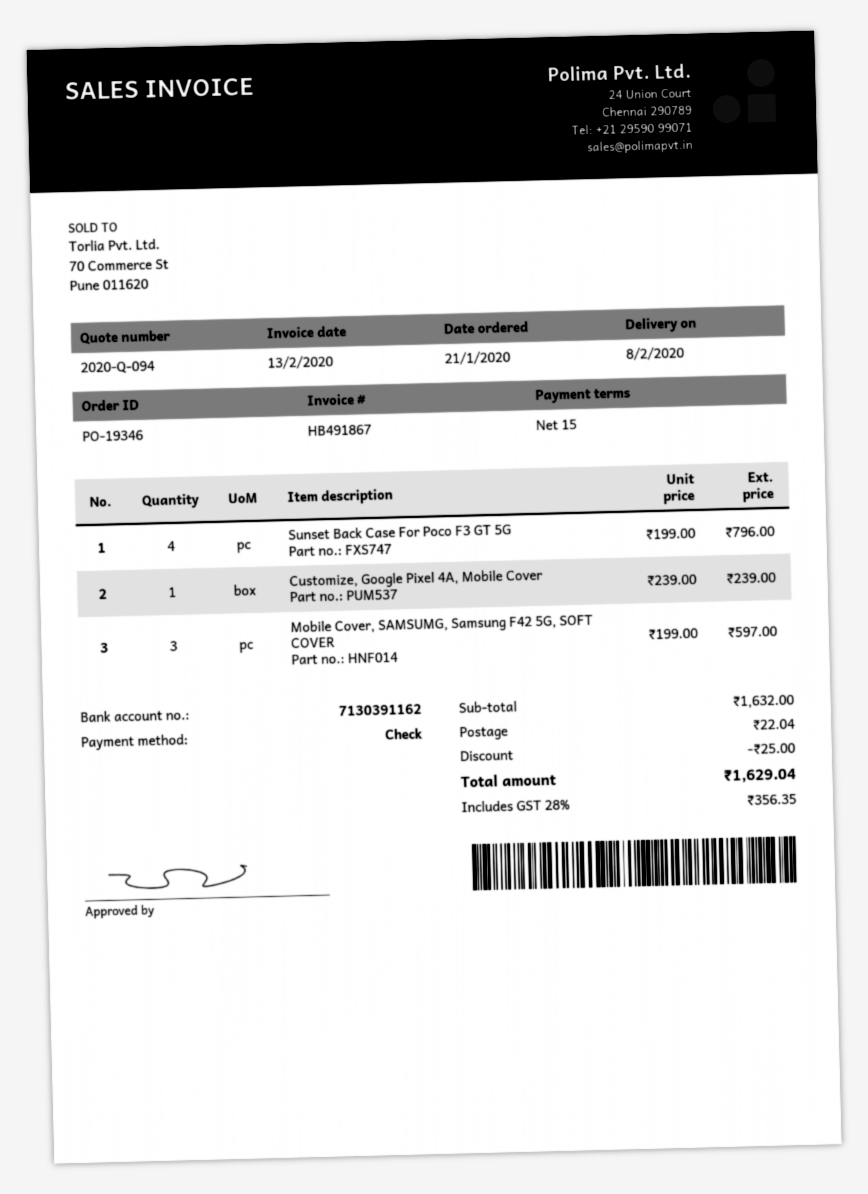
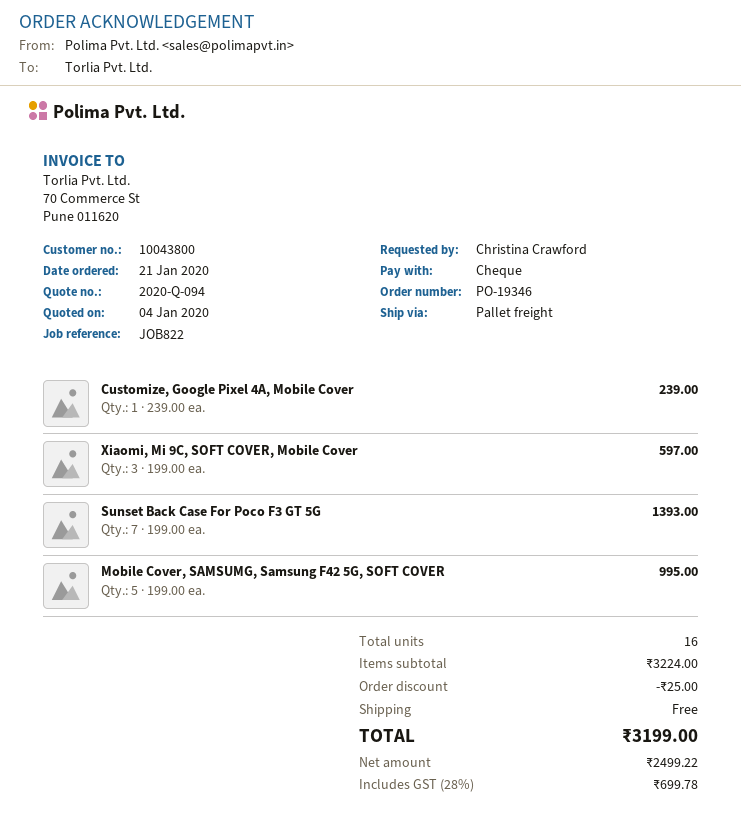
Sunset Back Case For Poco F3 GT 5G: 4 x 199.00 = 796.00 -> 7 x 199.00 = 1393.00
Mobile Cover, SAMSUMG, Samsung F42 5G, SOFT COVER: 3 x 199.00 = 597.00 -> 5 x 199.00 = 995.00
Xiaomi, Mi 9C, SOFT COVER, Mobile Cover: none -> 3 x 199.00 = 597.00
subtotal: 1632.00 -> 3224.00
shipping: 22.04 -> 0.00
tax: 28% = 356.35 -> 28% = 699.78
total: 1629.04 -> 3199.00

